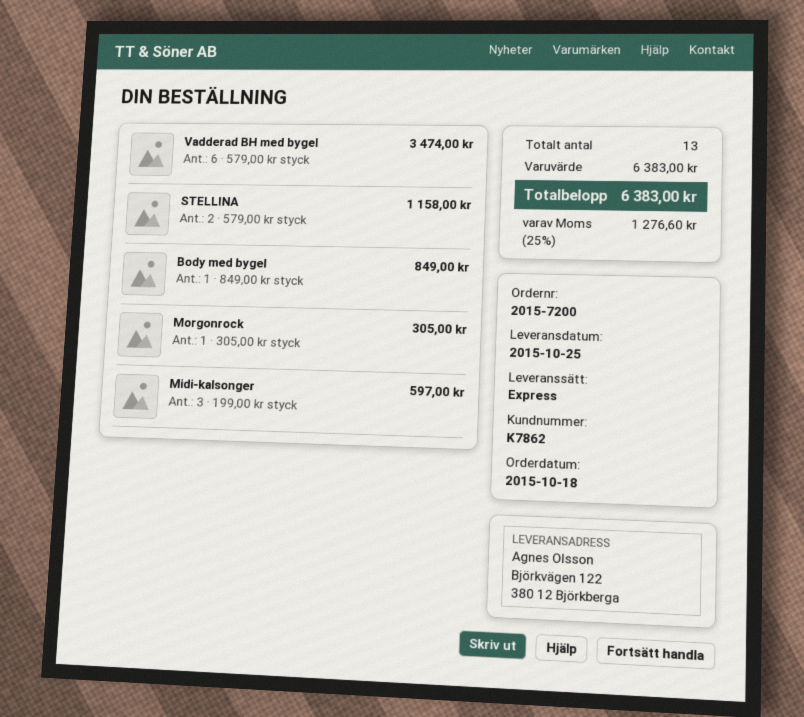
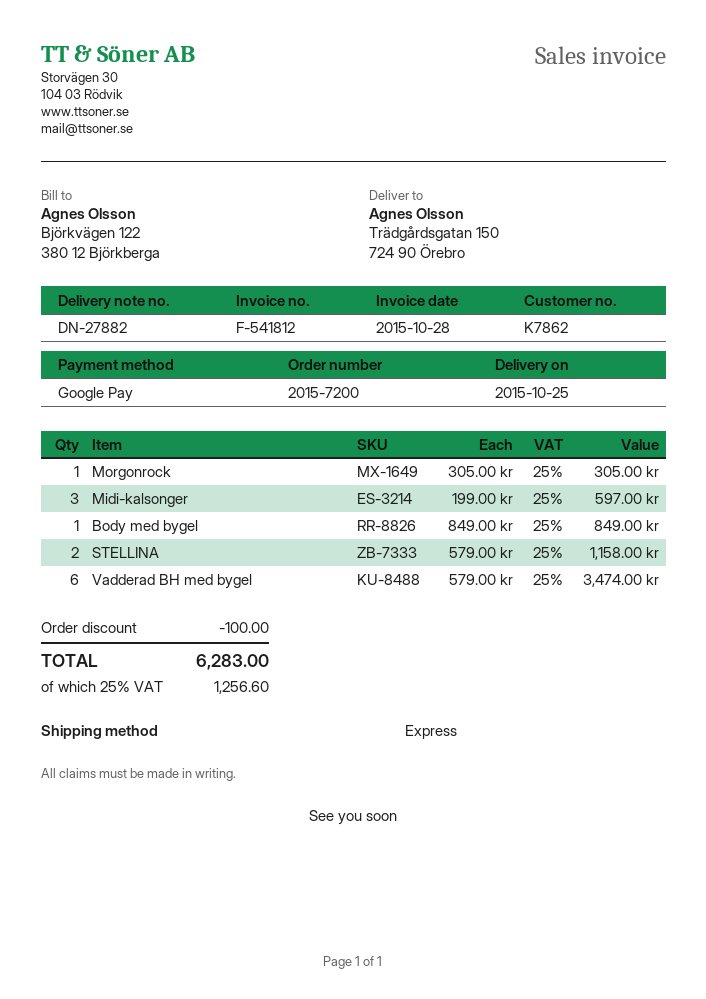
ship to: Björkvägen 122, 380 12 Björkberga -> Trädgårdsgatan 150, 724 90 Örebro
discount: none -> 100.00
tax: 25% = 1276.60 -> 25% = 1256.60
total: 6383.00 -> 6283.00

